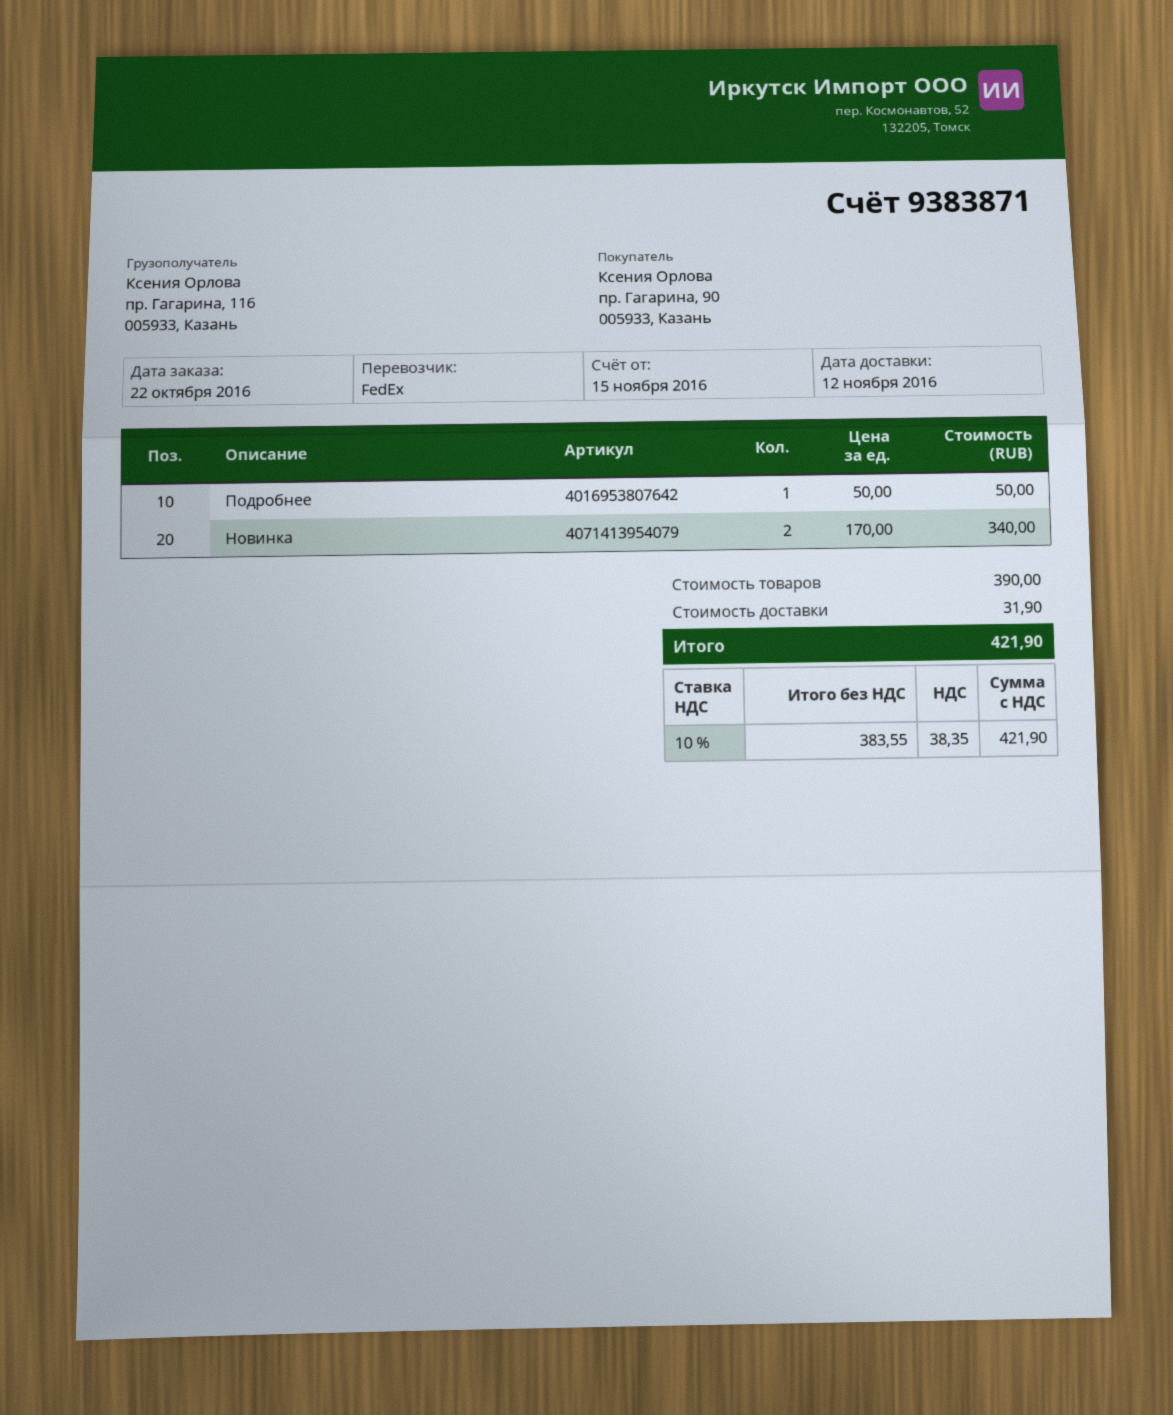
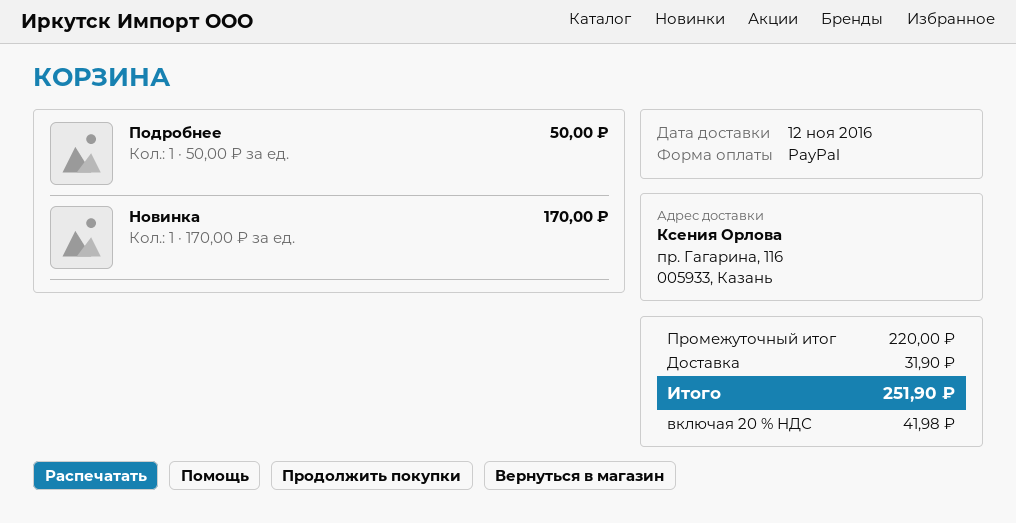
Новинка: 2 x 170.00 = 340.00 -> 1 x 170.00 = 170.00
subtotal: 390.00 -> 220.00
tax: 10% = 38.35 -> 20% = 41.98
total: 421.90 -> 251.90

